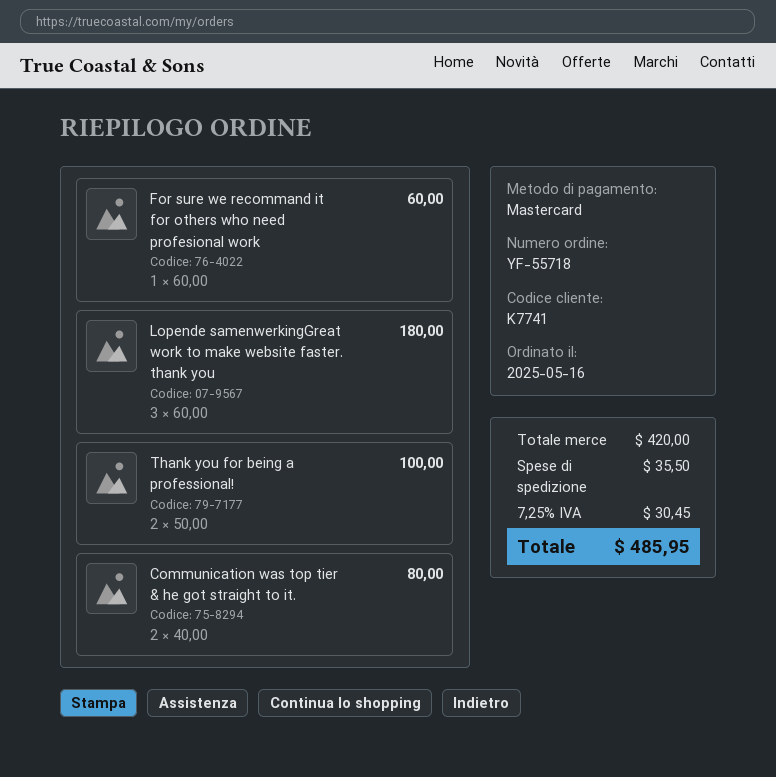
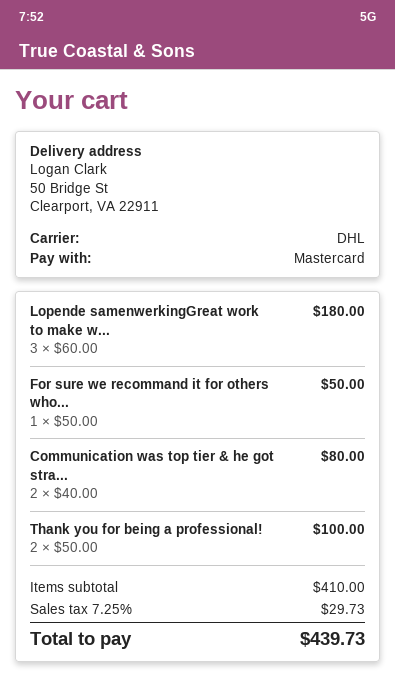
For sure we recommand it for others who need profesional work: 1 x 60.00 = 60.00 -> 1 x 50.00 = 50.00
subtotal: 420.00 -> 410.00
shipping: 35.50 -> none
tax: 7.25% = 30.45 -> 7.25% = 29.73
total: 485.95 -> 439.73

